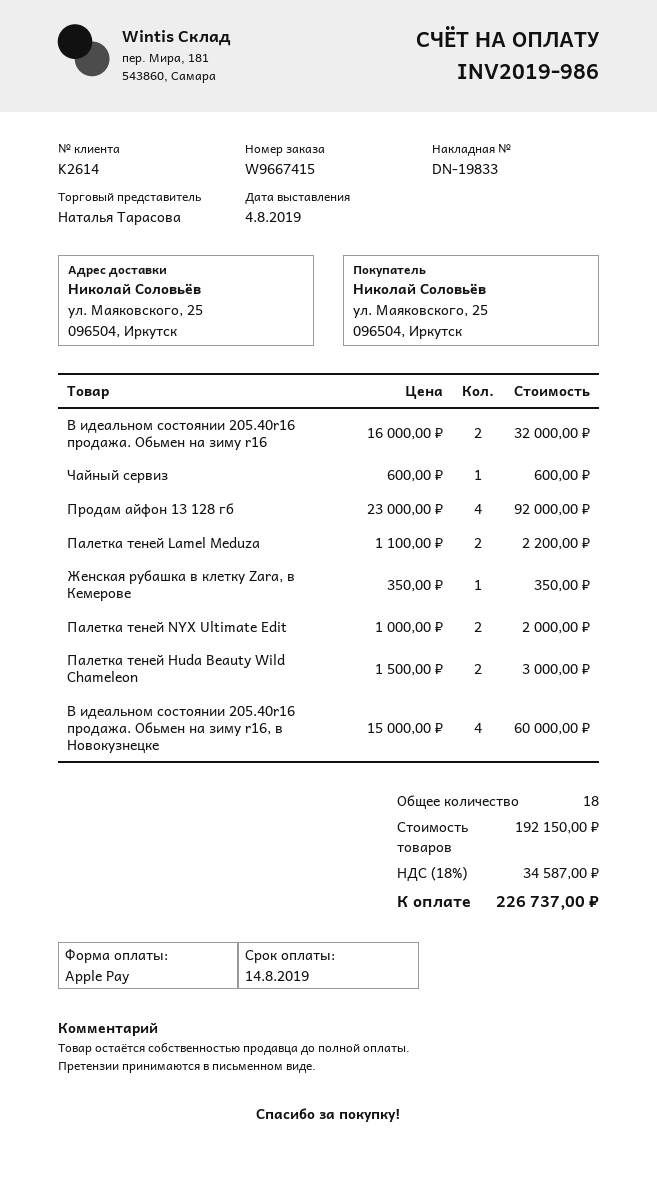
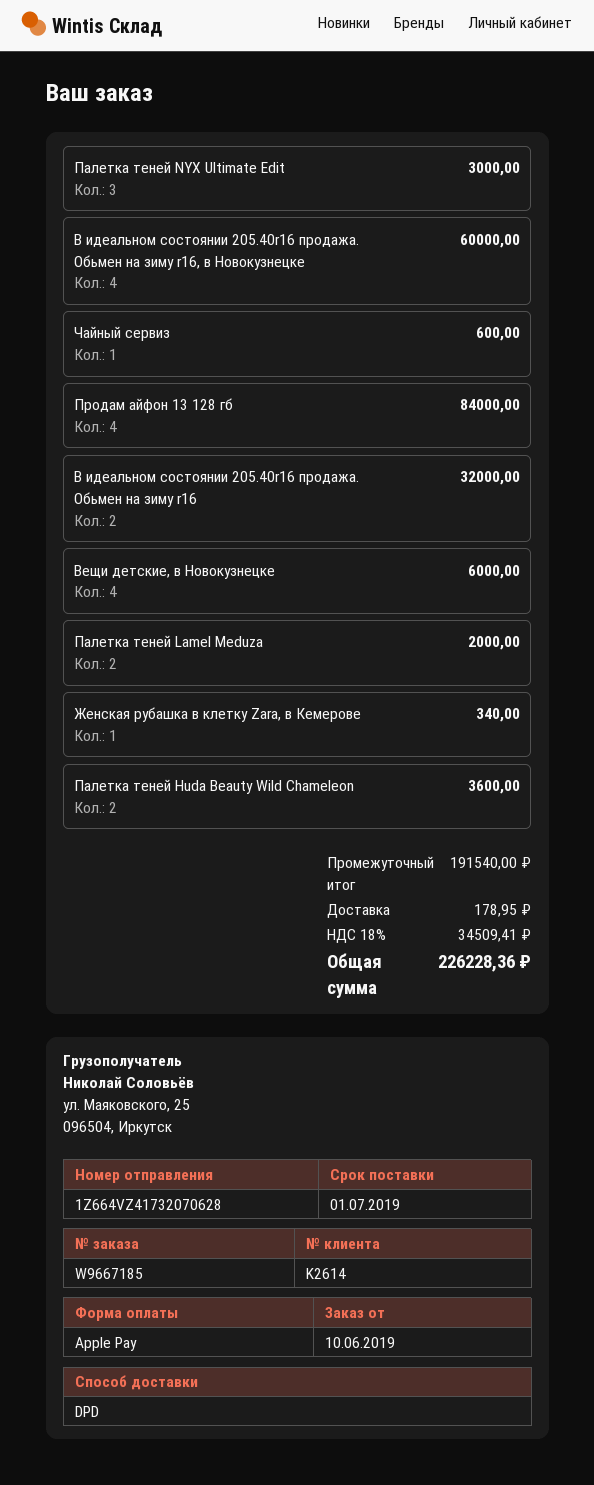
order number: W9667415 -> W9667185
Продам айфон 13 128 гб: 4 for 92000.00 -> 4 for 84000.00
Палетка теней Lamel Meduza: 2 for 2200.00 -> 2 for 2000.00
Женская рубашка в клетку Zara, в Кемерове: 1 for 350.00 -> 1 for 340.00
Палетка теней NYX Ultimate Edit: 2 for 2000.00 -> 3 for 3000.00
Палетка теней Huda Beauty Wild Chameleon: 2 for 3000.00 -> 2 for 3600.00
Вещи детские, в Новокузнецке: none -> 4 for 6000.00
subtotal: 192150.00 -> 191540.00
shipping: none -> 178.95
tax: 18% = 34587.00 -> 18% = 34509.41
total: 226737.00 -> 226228.36

